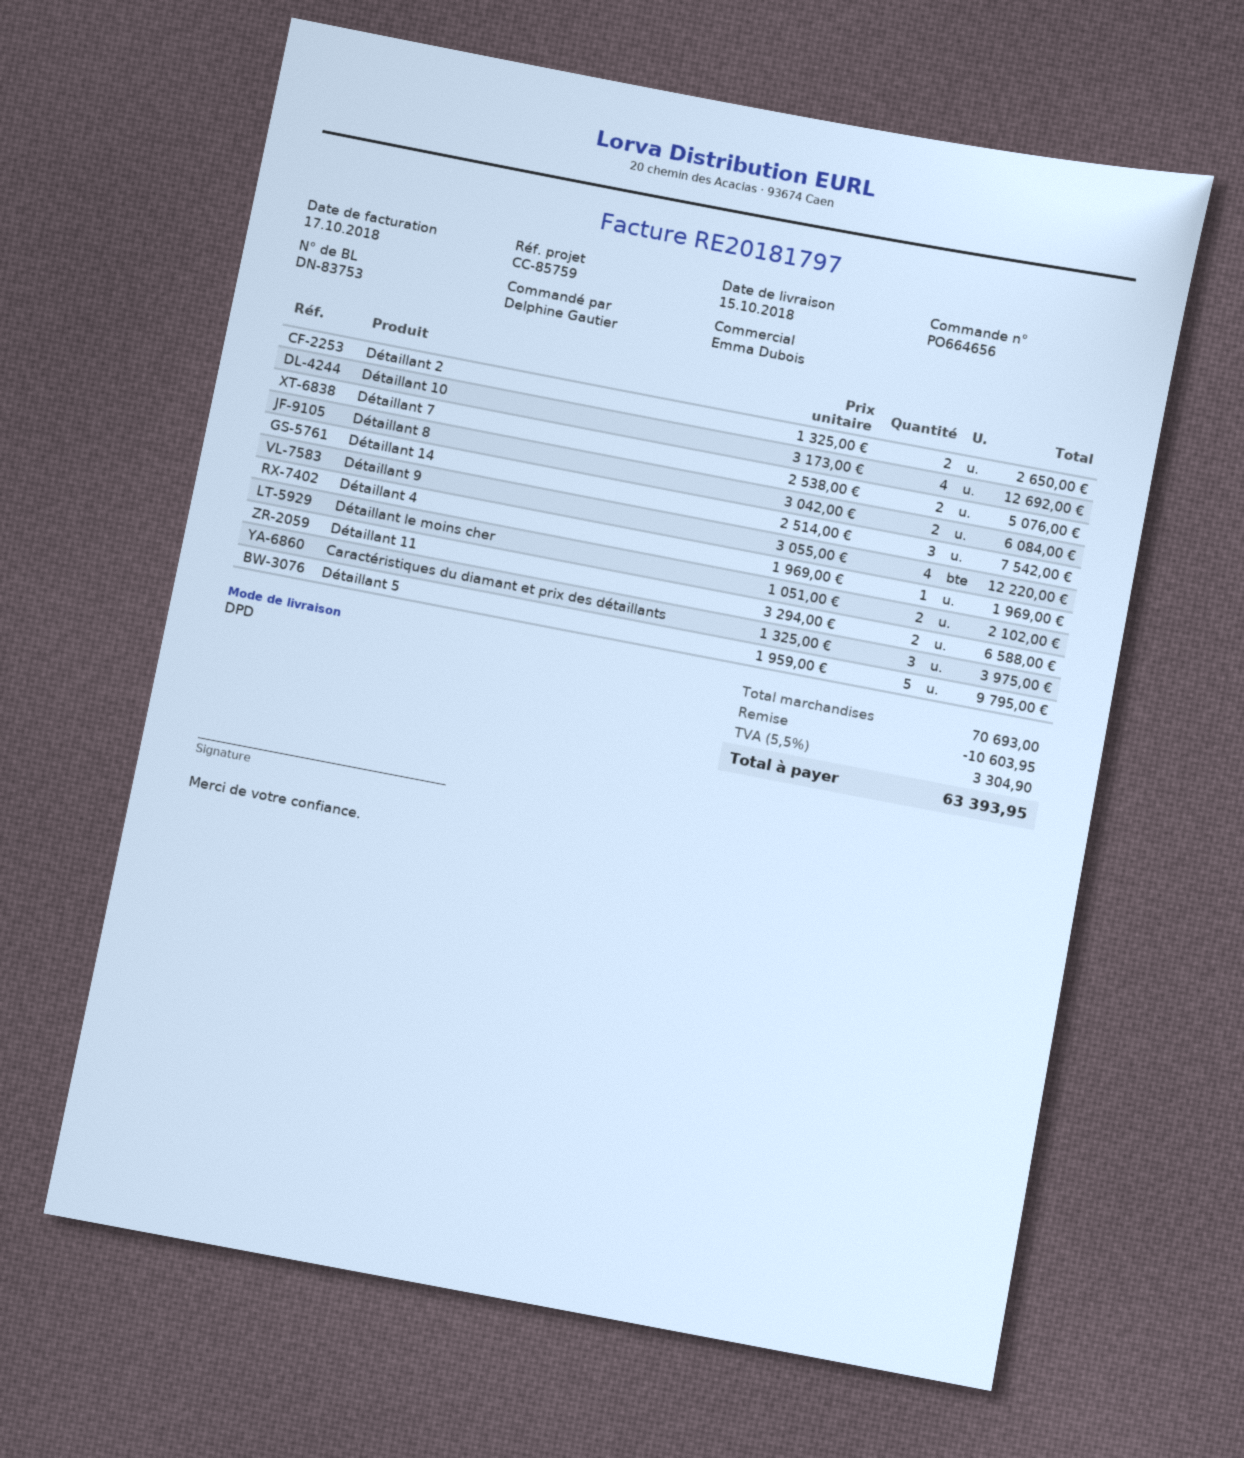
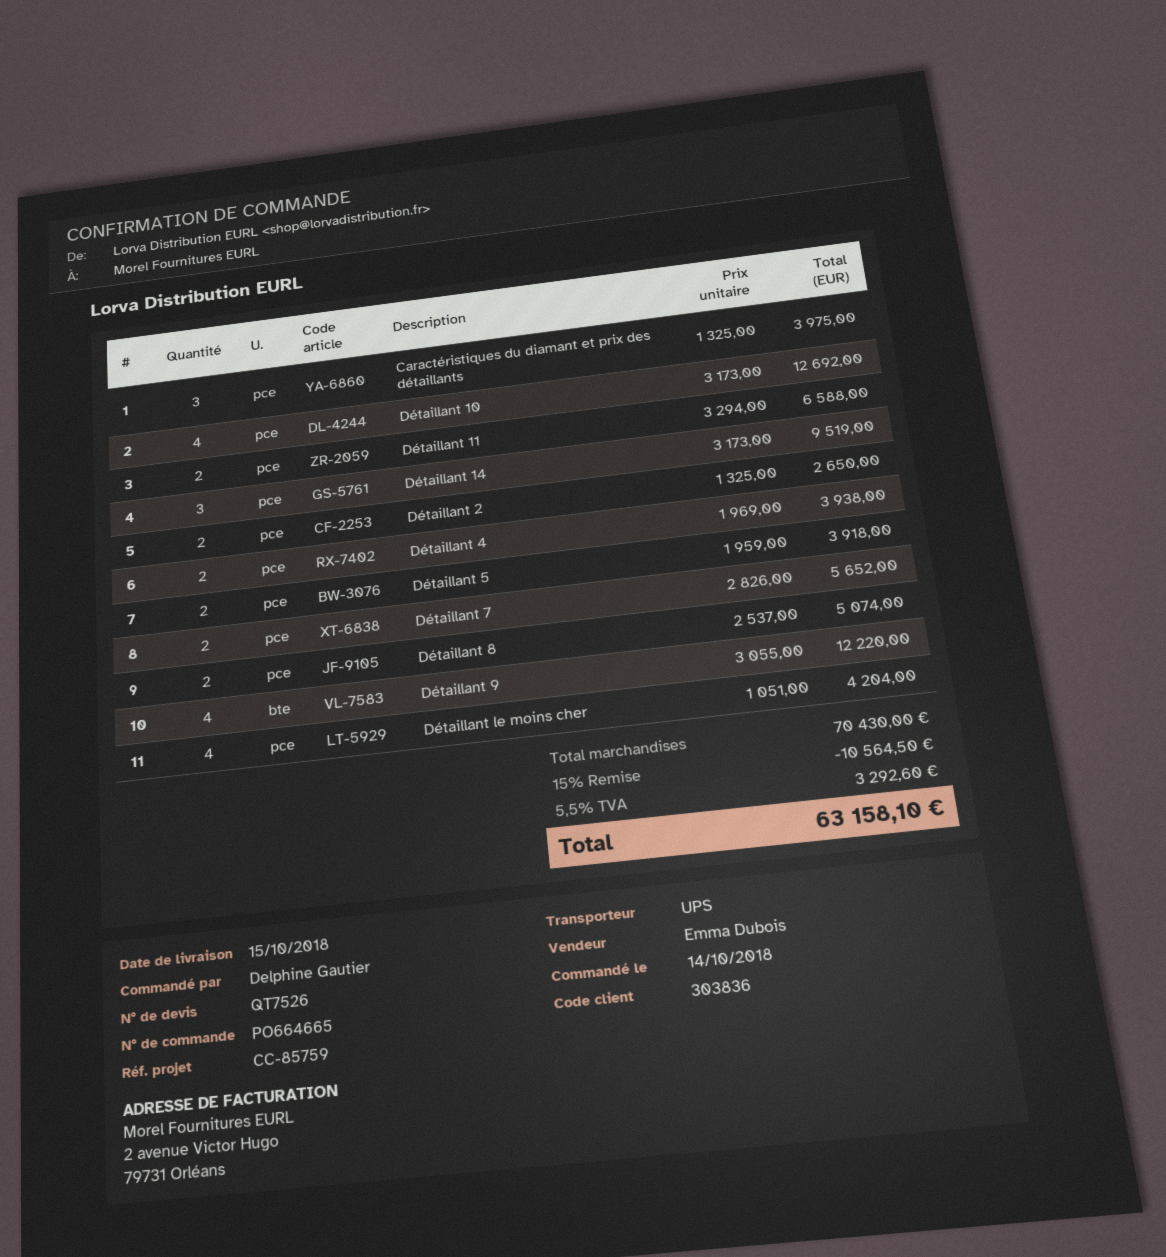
order number: PO664656 -> PO664665
shipping method: DPD -> UPS
Détaillant 7: 2 x 2538.00 = 5076.00 -> 2 x 2826.00 = 5652.00
Détaillant 8: 2 x 3042.00 = 6084.00 -> 2 x 2537.00 = 5074.00
Détaillant 14: 3 x 2514.00 = 7542.00 -> 3 x 3173.00 = 9519.00
Détaillant 4: 1 x 1969.00 = 1969.00 -> 2 x 1969.00 = 3938.00
Détaillant le moins cher: 2 x 1051.00 = 2102.00 -> 4 x 1051.00 = 4204.00
Détaillant 5: 5 x 1959.00 = 9795.00 -> 2 x 1959.00 = 3918.00
subtotal: 70693.00 -> 70430.00
discount: 10603.95 -> 10564.50
tax: 5.5% = 3304.90 -> 5.5% = 3292.60
total: 63393.95 -> 63158.10

